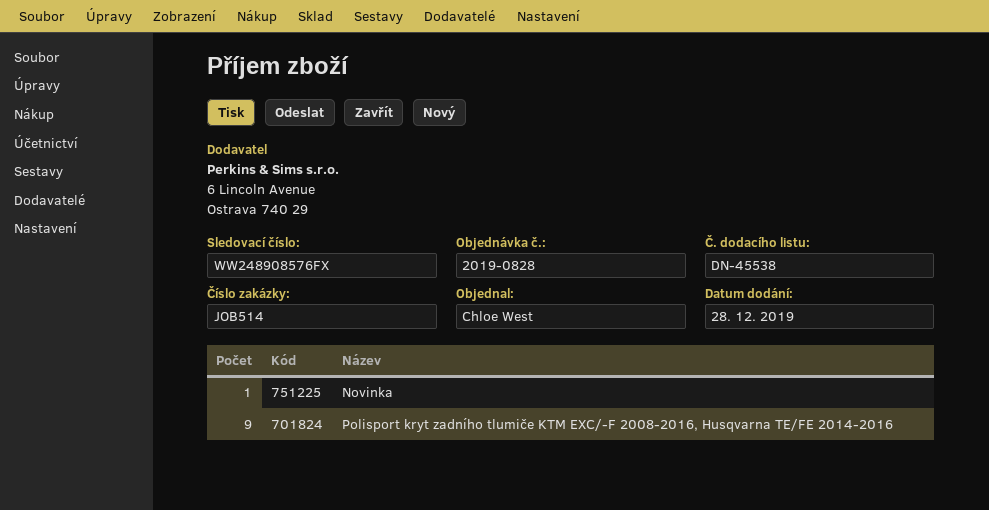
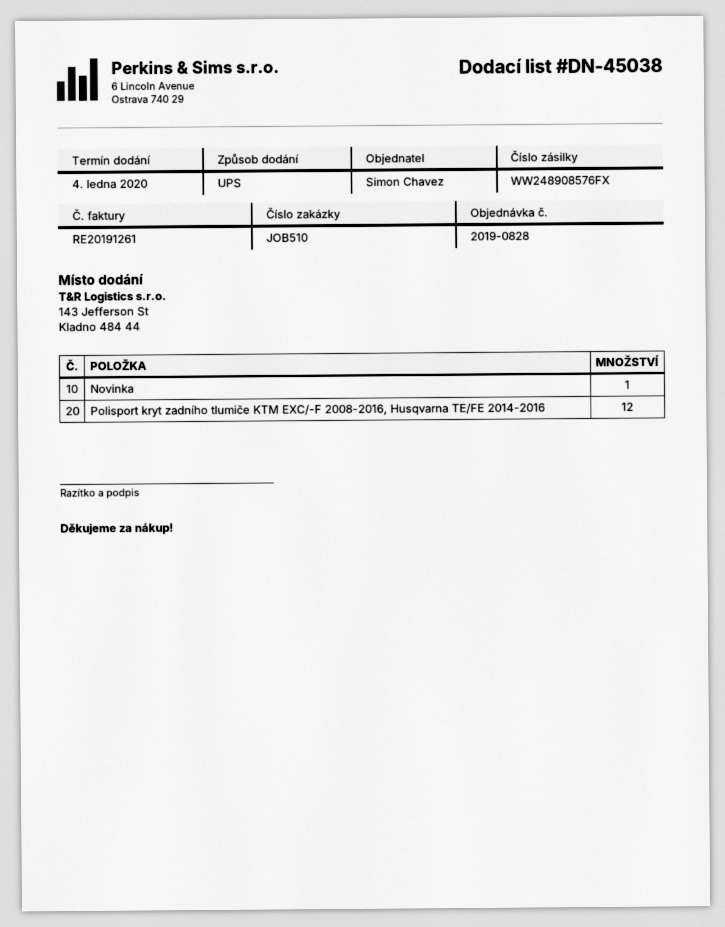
delivery note number: DN-45538 -> DN-45038
delivery date: 2019-12-28 -> 2020-01-04
reference: JOB514 -> JOB510
ordered by: Chloe West -> Simon Chavez
Polisport kryt zadního tlumiče KTM EXC/-F 2008-2016, Husqvarna TE/FE 2014-2016: 9 -> 12

